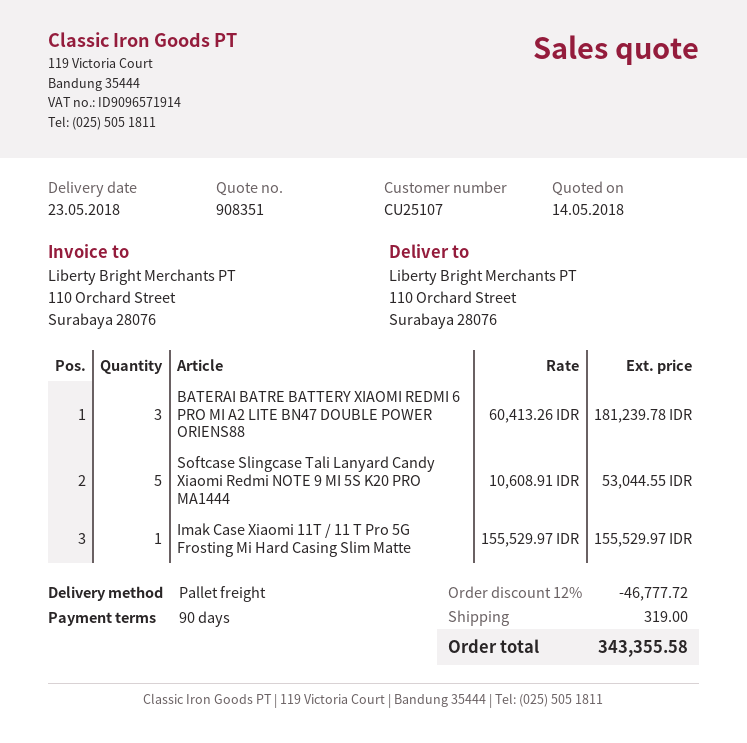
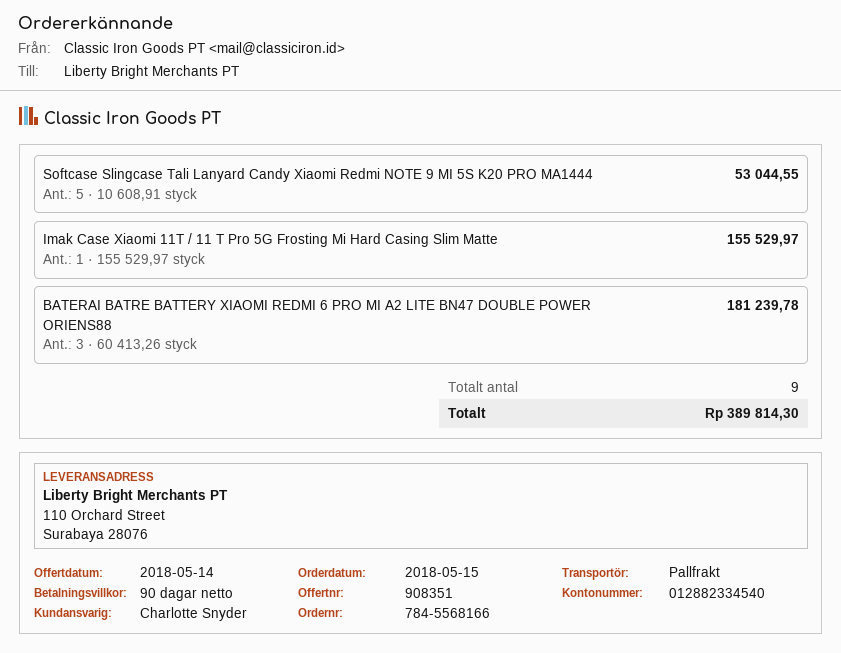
discount: 12% = 46777.72 -> none
shipping: 319.00 -> none
total: 343355.58 -> 389814.30

